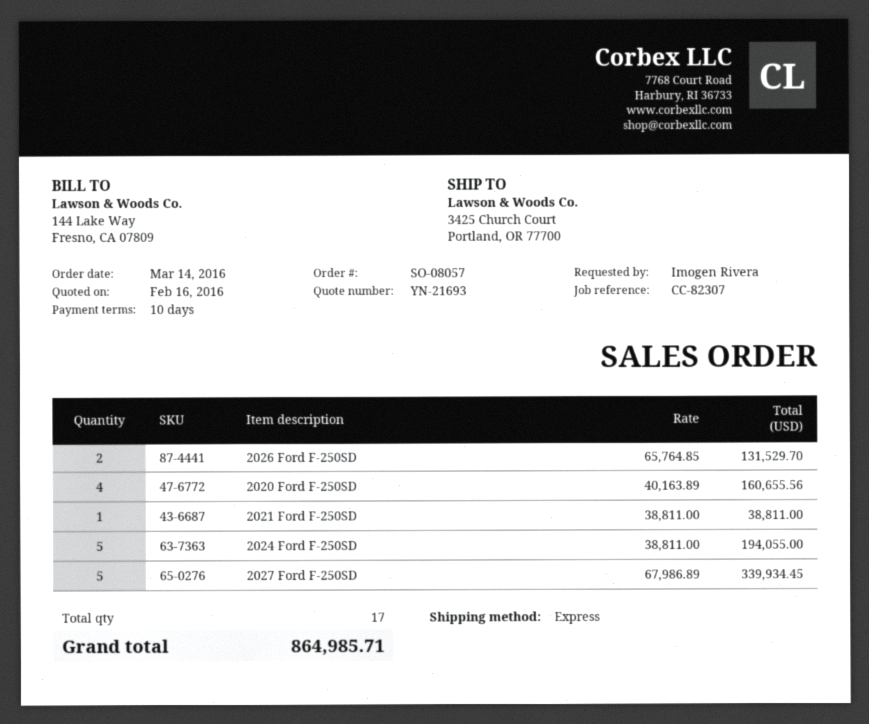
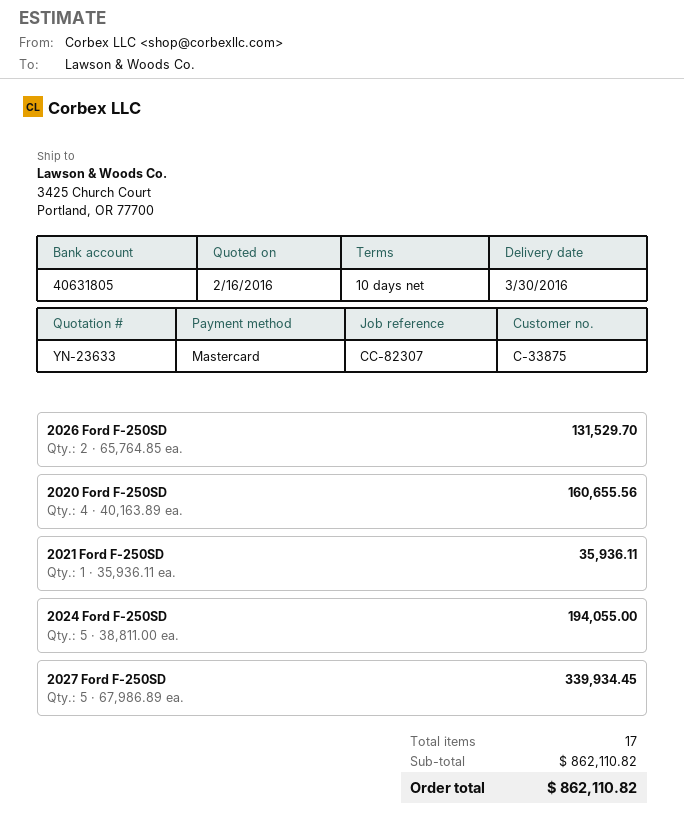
quote number: YN-21693 -> YN-23633
2021 Ford F-250SD: 1 x 38811.00 = 38811.00 -> 1 x 35936.11 = 35936.11
total: 864985.71 -> 862110.82

